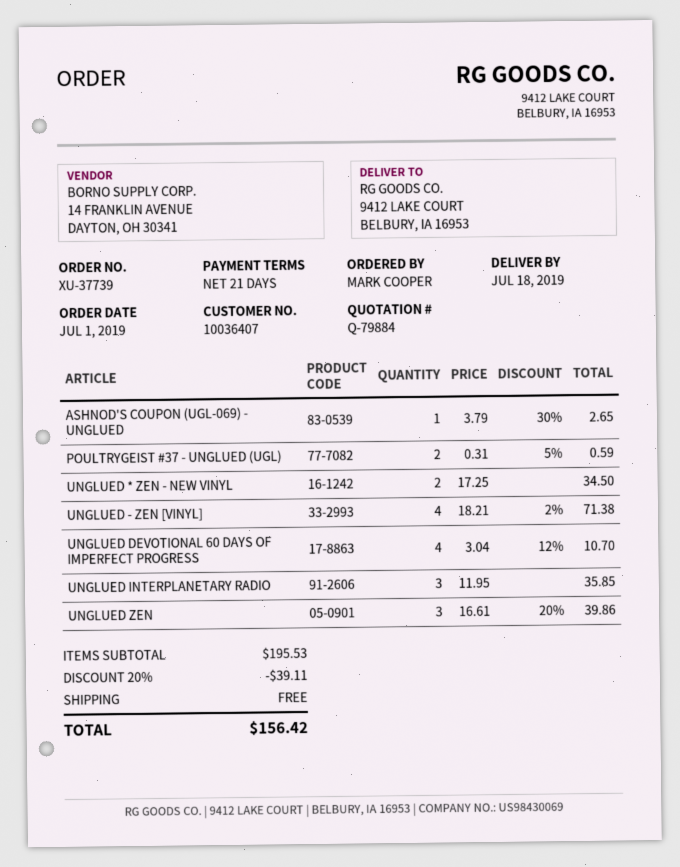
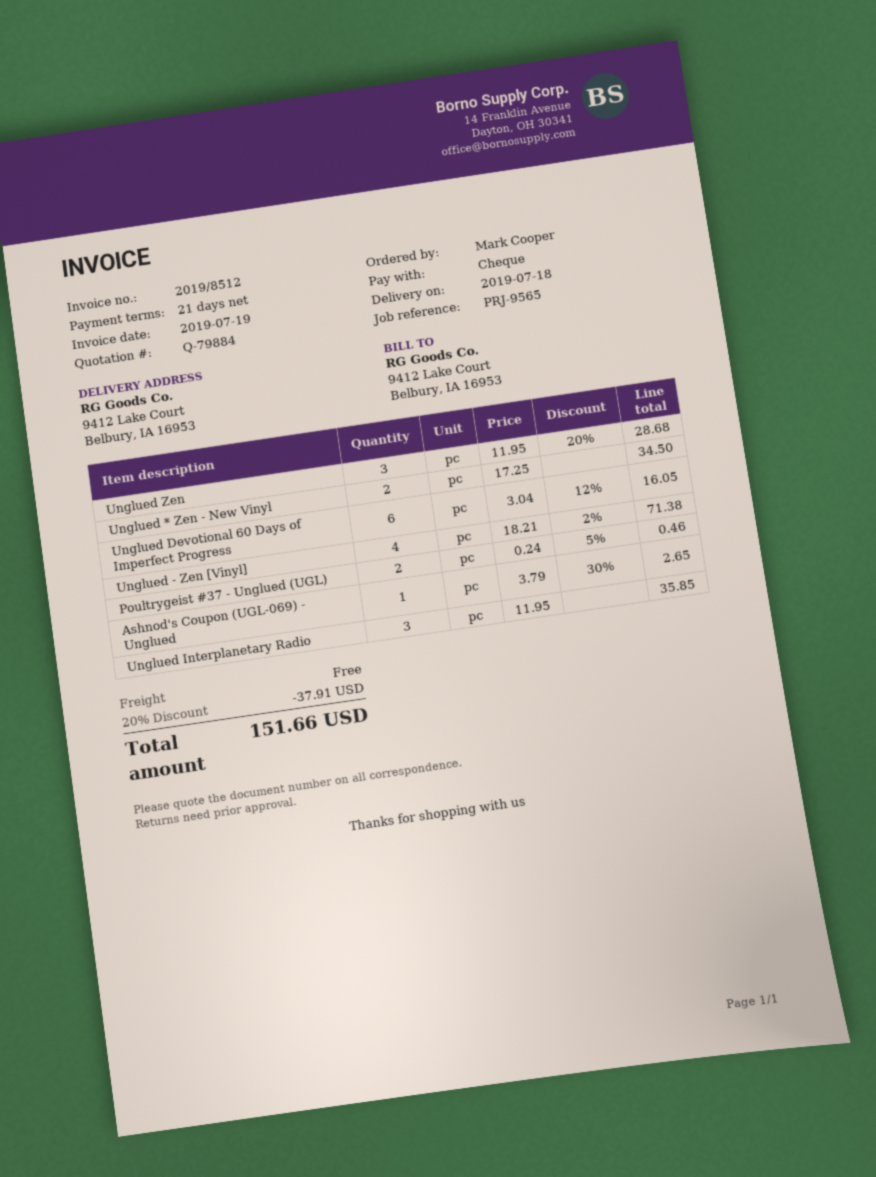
POULTRYGEIST #37 - UNGLUED (UGL): 2 x 0.31 - 5% = 0.59 -> 2 x 0.24 - 5% = 0.46
UNGLUED DEVOTIONAL 60 DAYS OF IMPERFECT PROGRESS: 4 x 3.04 - 12% = 10.70 -> 6 x 3.04 - 12% = 16.05
UNGLUED ZEN: 3 x 16.61 - 20% = 39.86 -> 3 x 11.95 - 20% = 28.68
discount: 20% = 39.11 -> 20% = 37.91
total: 156.42 -> 151.66

